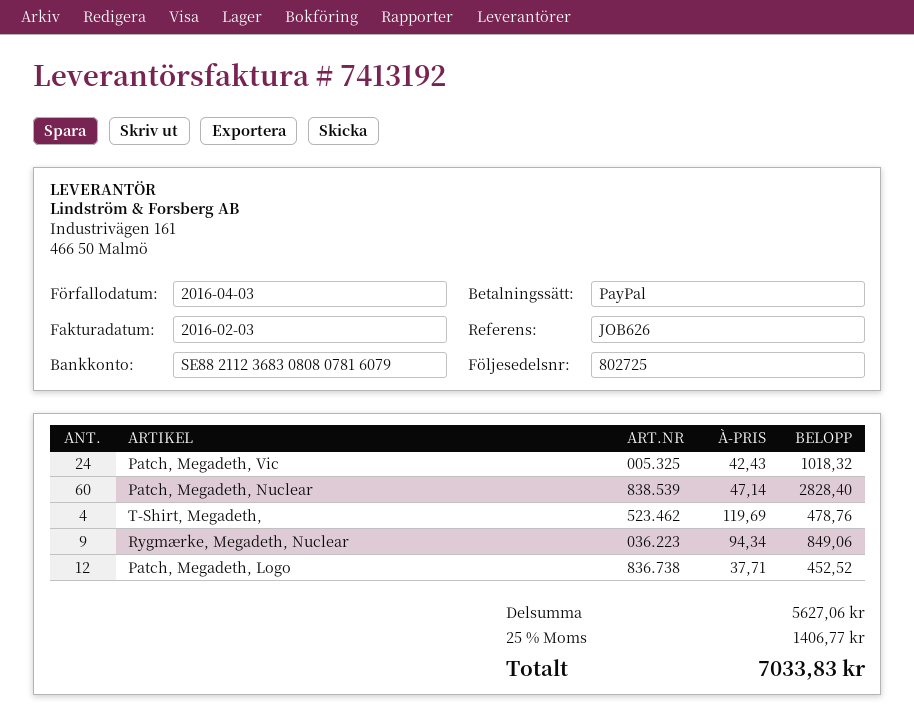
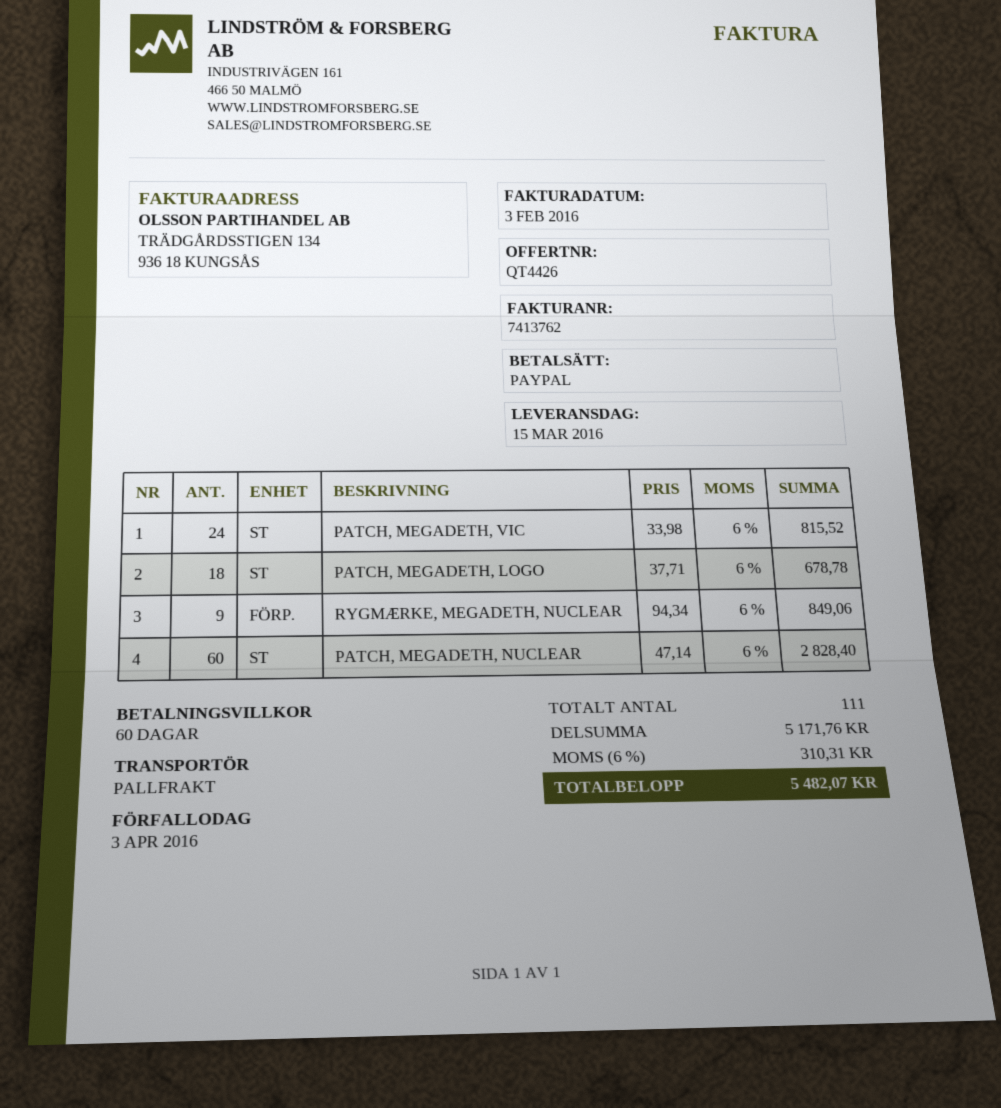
invoice number: 7413192 -> 7413762
Patch, Megadeth, Vic: 24 x 42.43 = 1018.32 -> 24 x 33.98 = 815.52
T-Shirt, Megadeth,: 4 x 119.69 = 478.76 -> none
Patch, Megadeth, Logo: 12 x 37.71 = 452.52 -> 18 x 37.71 = 678.78
subtotal: 5627.06 -> 5171.76
tax: 25% = 1406.77 -> 6% = 310.31
total: 7033.83 -> 5482.07

